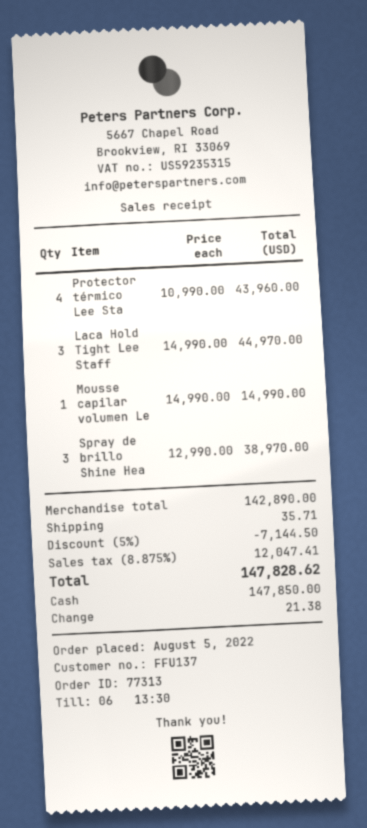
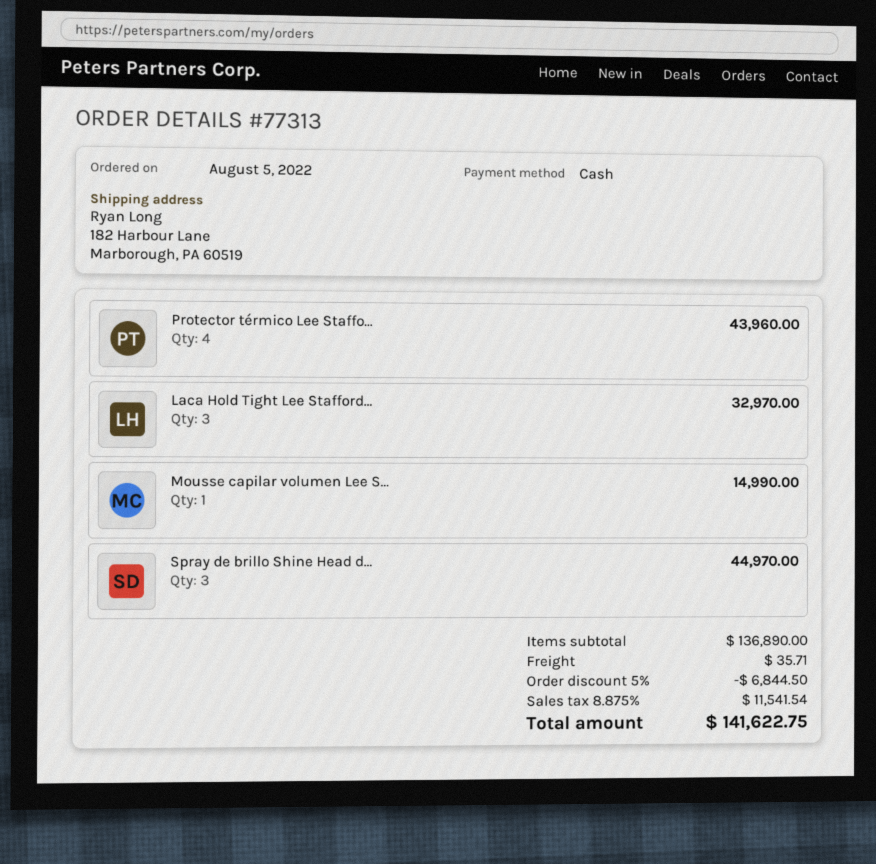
Laca Hold Tight Lee Staff: 3 for 44970.00 -> 3 for 32970.00
Spray de brillo Shine Hea: 3 for 38970.00 -> 3 for 44970.00
subtotal: 142890.00 -> 136890.00
discount: 5% = 7144.50 -> 5% = 6844.50
tax: 8.875% = 12047.41 -> 8.875% = 11541.54
total: 147828.62 -> 141622.75

